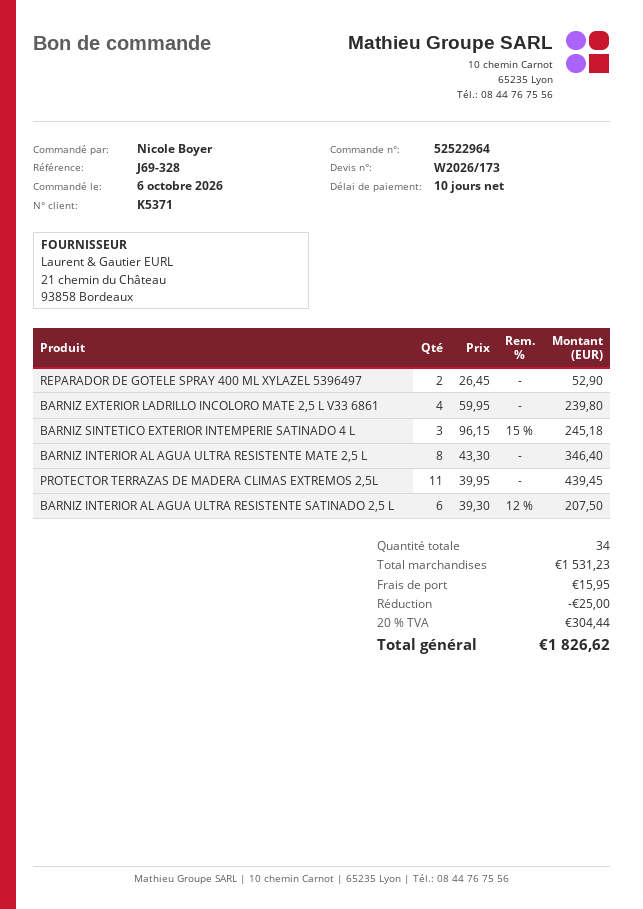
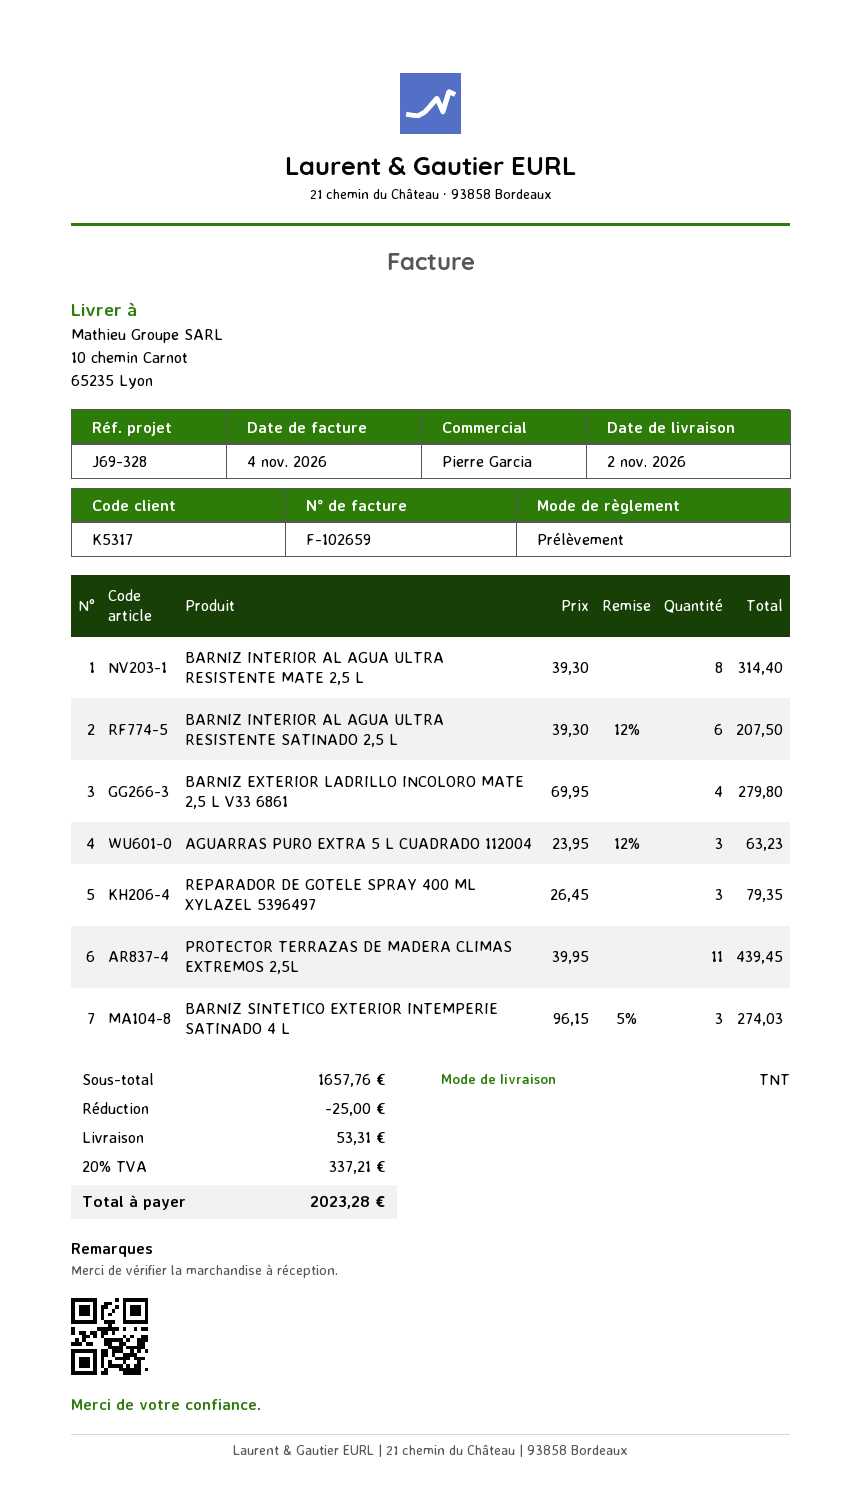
customer number: K5371 -> K5317
REPARADOR DE GOTELE SPRAY 400 ML XYLAZEL 5396497: 2 x 26.45 = 52.90 -> 3 x 26.45 = 79.35
BARNIZ EXTERIOR LADRILLO INCOLORO MATE 2,5 L V33 6861: 4 x 59.95 = 239.80 -> 4 x 69.95 = 279.80
BARNIZ SINTETICO EXTERIOR INTEMPERIE SATINADO 4 L: 3 x 96.15 - 15% = 245.18 -> 3 x 96.15 - 5% = 274.03
BARNIZ INTERIOR AL AGUA ULTRA RESISTENTE MATE 2,5 L: 8 x 43.30 = 346.40 -> 8 x 39.30 = 314.40
AGUARRAS PURO EXTRA 5 L CUADRADO 112004: none -> 3 x 23.95 - 12% = 63.23
subtotal: 1531.23 -> 1657.76
shipping: 15.95 -> 53.31
tax: 20% = 304.44 -> 20% = 337.21
total: 1826.62 -> 2023.28

